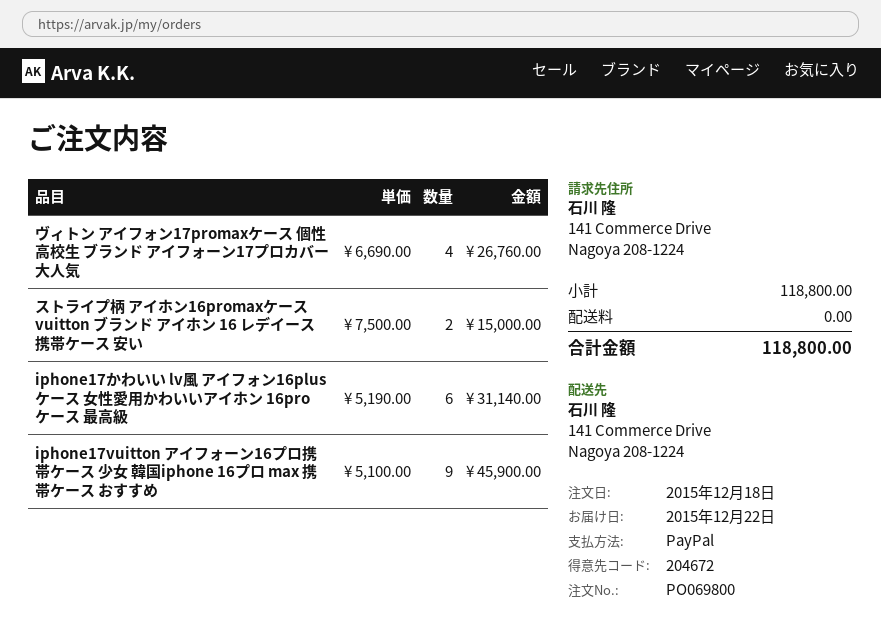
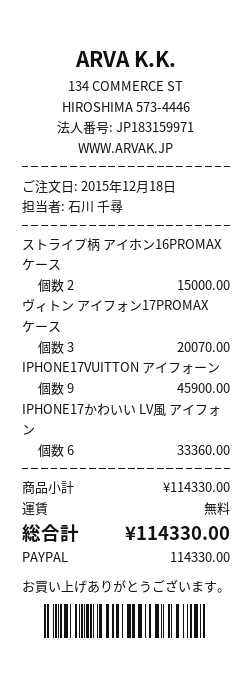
ヴィトン アイフォン17promaxケース 個性高校生 ブランド アイフォーン17プロカバー 大人気: 4 for 26760.00 -> 3 for 20070.00
iphone17かわいい lv風 アイフォン16plusケース 女性愛用かわいいアイホン 16pro ケース 最高級: 6 for 31140.00 -> 6 for 33360.00
subtotal: 118800.00 -> 114330.00
total: 118800.00 -> 114330.00

